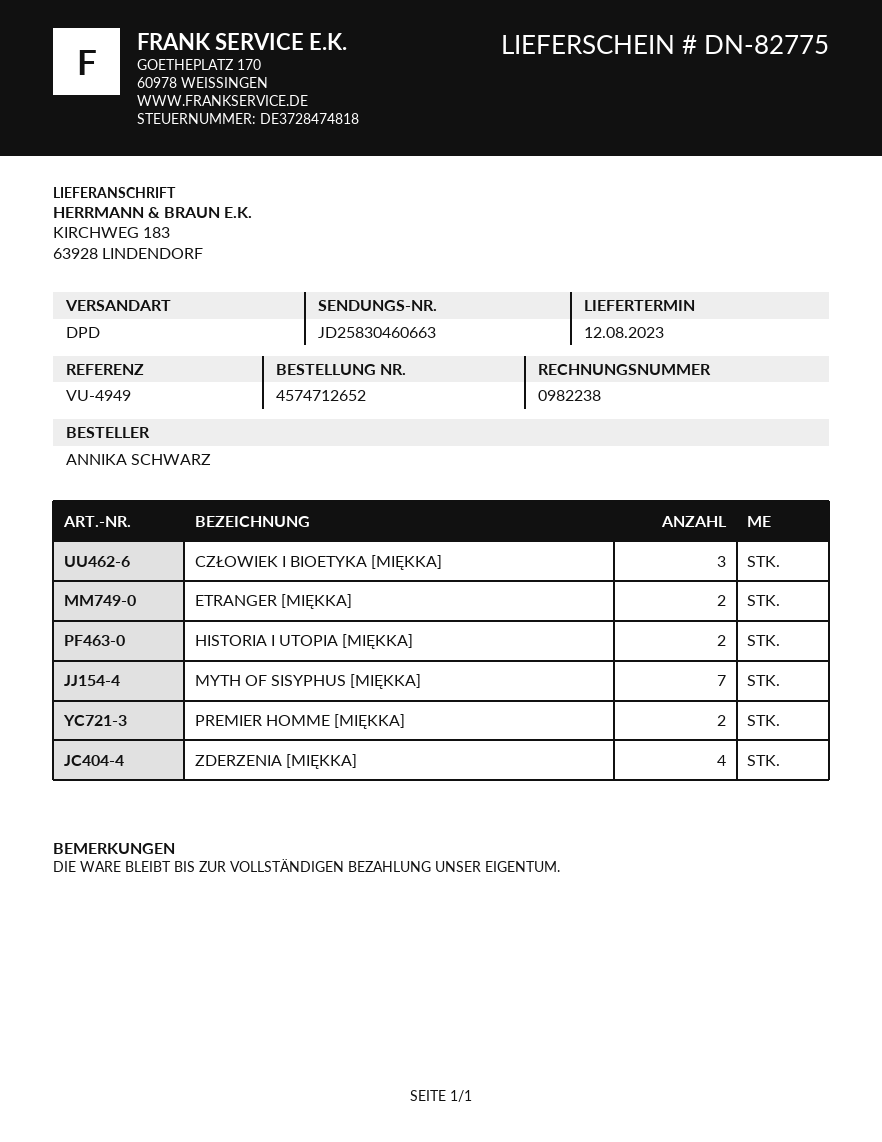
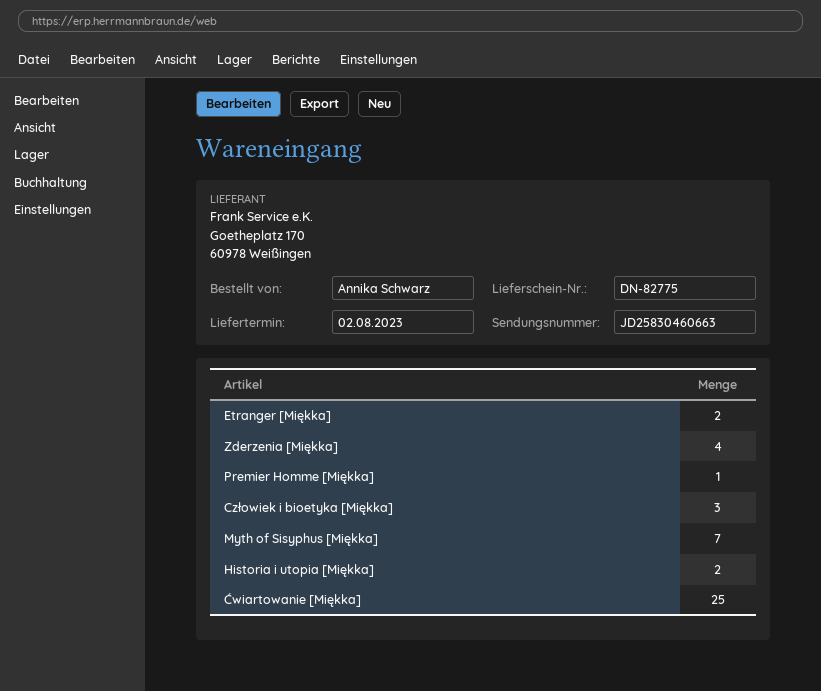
delivery date: 2023-08-12 -> 2023-08-02
PREMIER HOMME [MIĘKKA]: 2 -> 1
Ćwiartowanie [Miękka]: none -> 25

